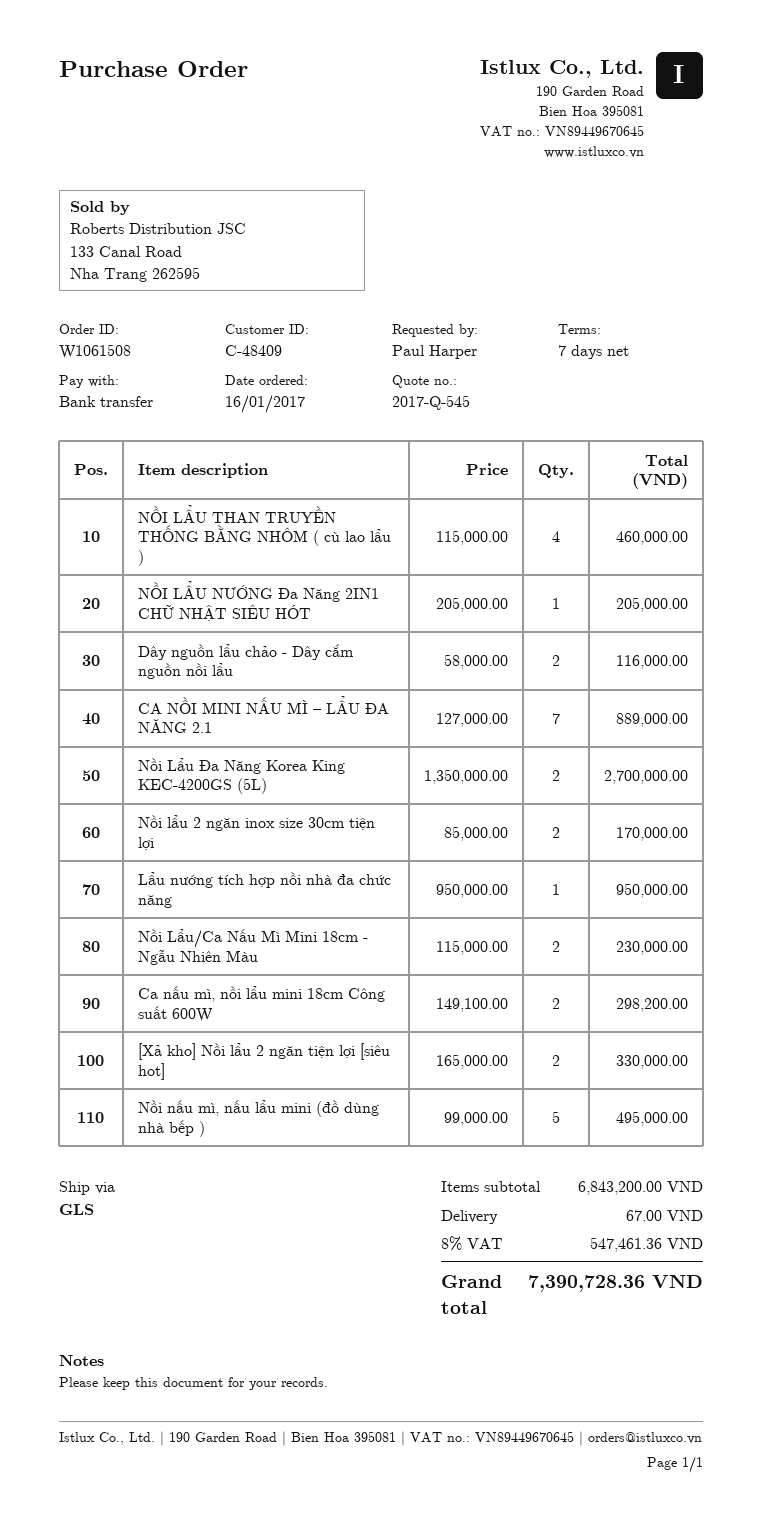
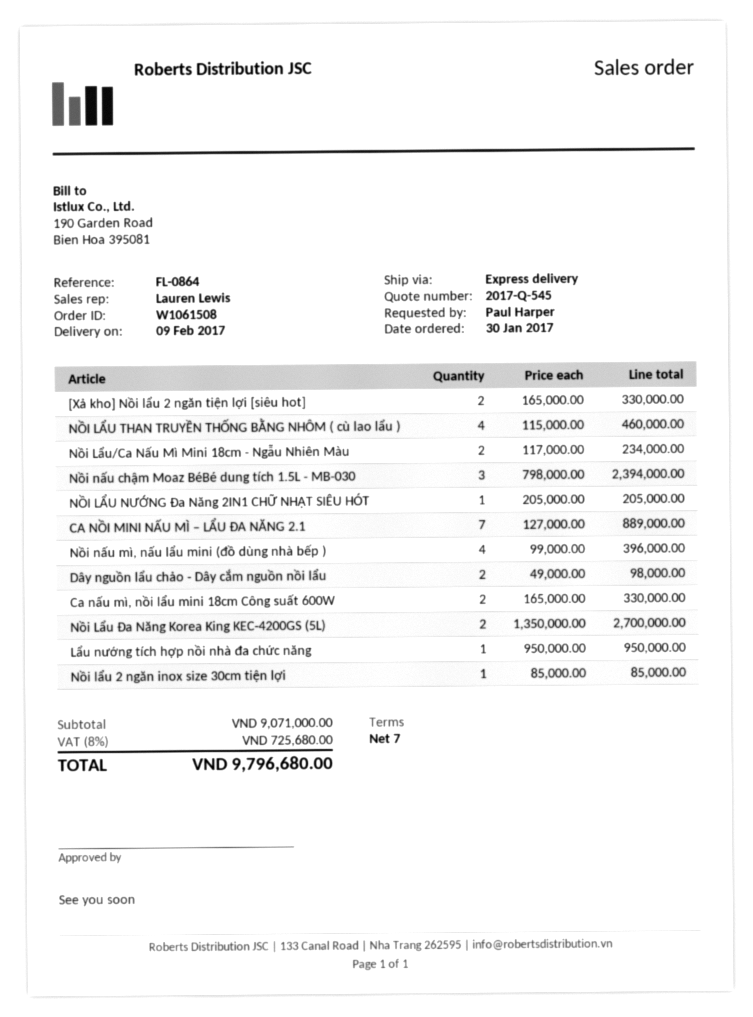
order date: 2017-01-16 -> 2017-01-30
shipping method: GLS -> express
Dây nguồn lẩu chảo - Dây cắm nguồn nồi lẩu: 2 x 58000.00 = 116000.00 -> 2 x 49000.00 = 98000.00
Nồi lẩu 2 ngăn inox size 30cm tiện lợi: 2 x 85000.00 = 170000.00 -> 1 x 85000.00 = 85000.00
Nồi Lẩu/Ca Nấu Mì Mini 18cm - Ngẫu Nhiên Màu: 2 x 115000.00 = 230000.00 -> 2 x 117000.00 = 234000.00
Ca nấu mì, nồi lẩu mini 18cm Công suất 600W: 2 x 149100.00 = 298200.00 -> 2 x 165000.00 = 330000.00
Nồi nấu mì, nấu lẩu mini (đồ dùng nhà bếp ): 5 x 99000.00 = 495000.00 -> 4 x 99000.00 = 396000.00
Nồi nấu chậm Moaz BéBé dung tích 1.5L - MB-030: none -> 3 x 798000.00 = 2394000.00
subtotal: 6843200.00 -> 9071000.00
shipping: 67.00 -> none
tax: 8% = 547461.36 -> 8% = 725680.00
total: 7390728.36 -> 9796680.00

